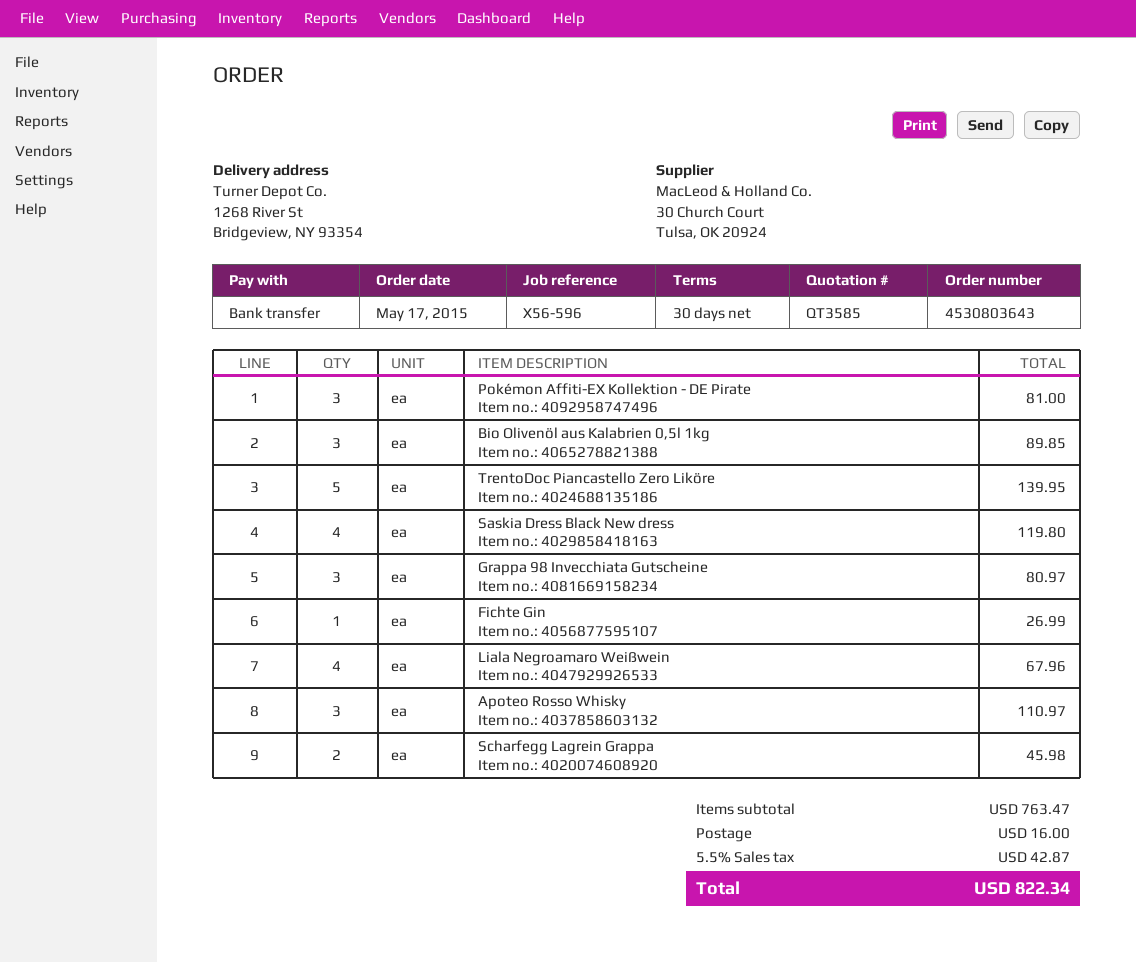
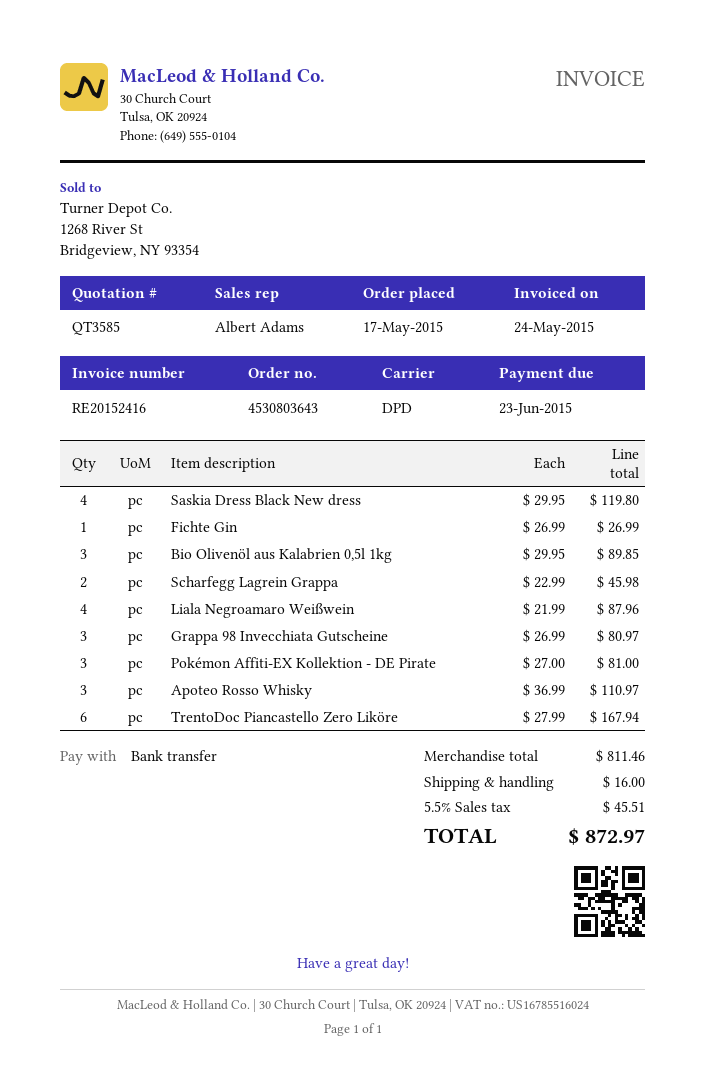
TrentoDoc Piancastello Zero Liköre: 5 for 139.95 -> 6 for 167.94
Liala Negroamaro Weißwein: 4 for 67.96 -> 4 for 87.96
subtotal: 763.47 -> 811.46
tax: 5.5% = 42.87 -> 5.5% = 45.51
total: 822.34 -> 872.97

